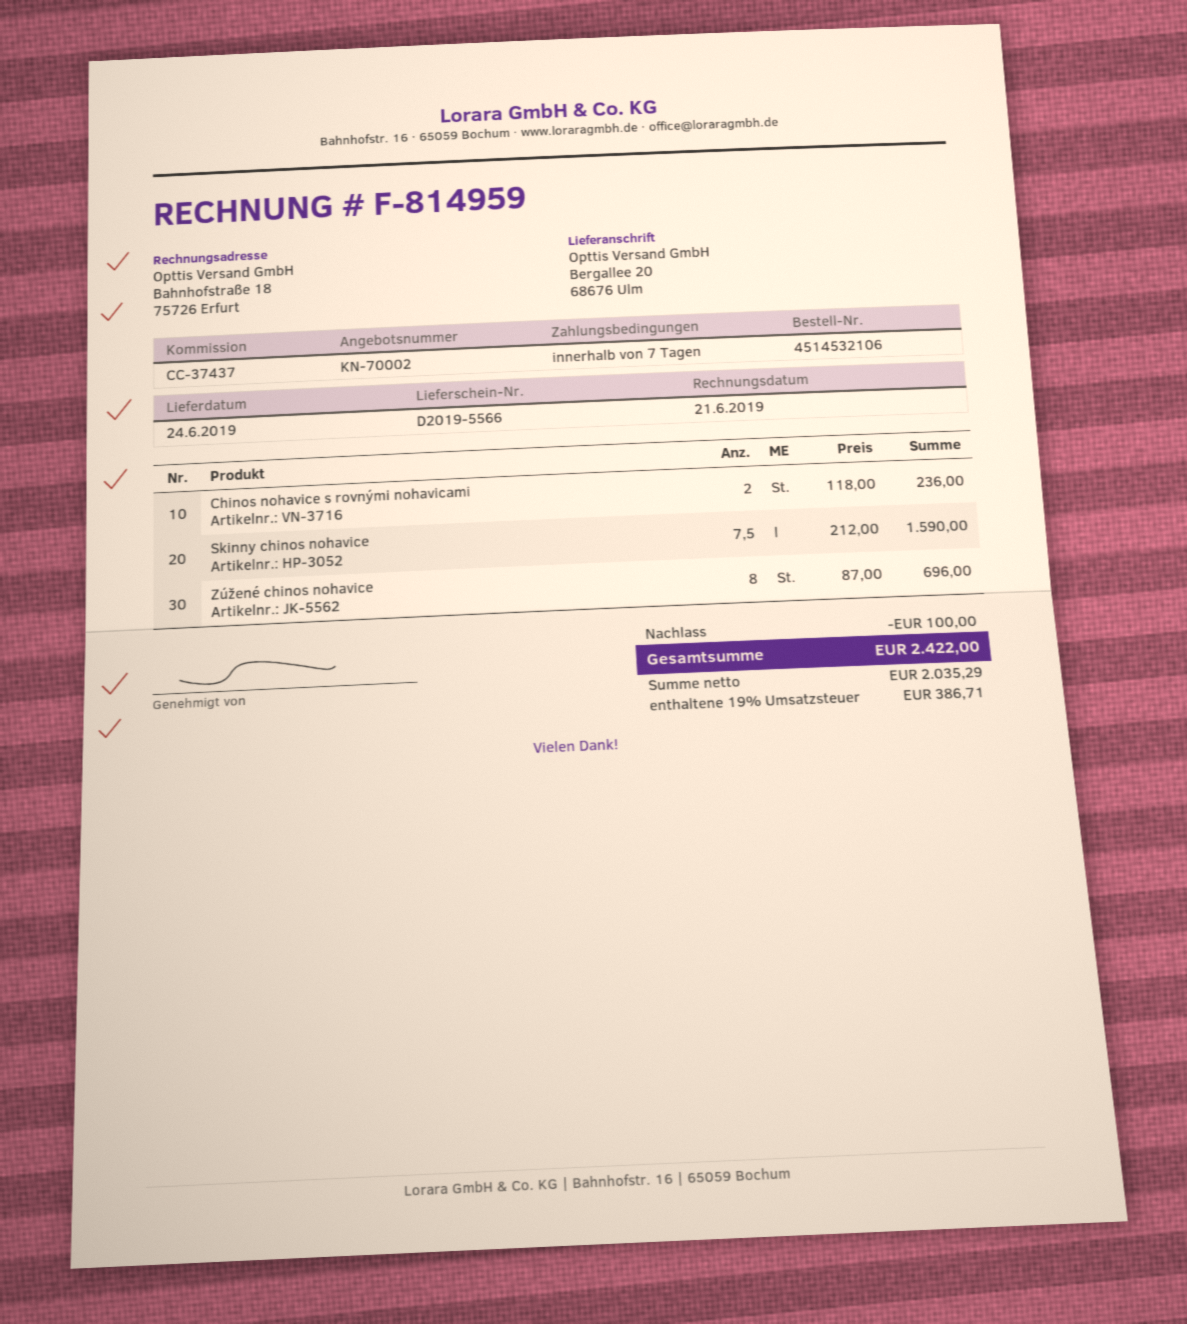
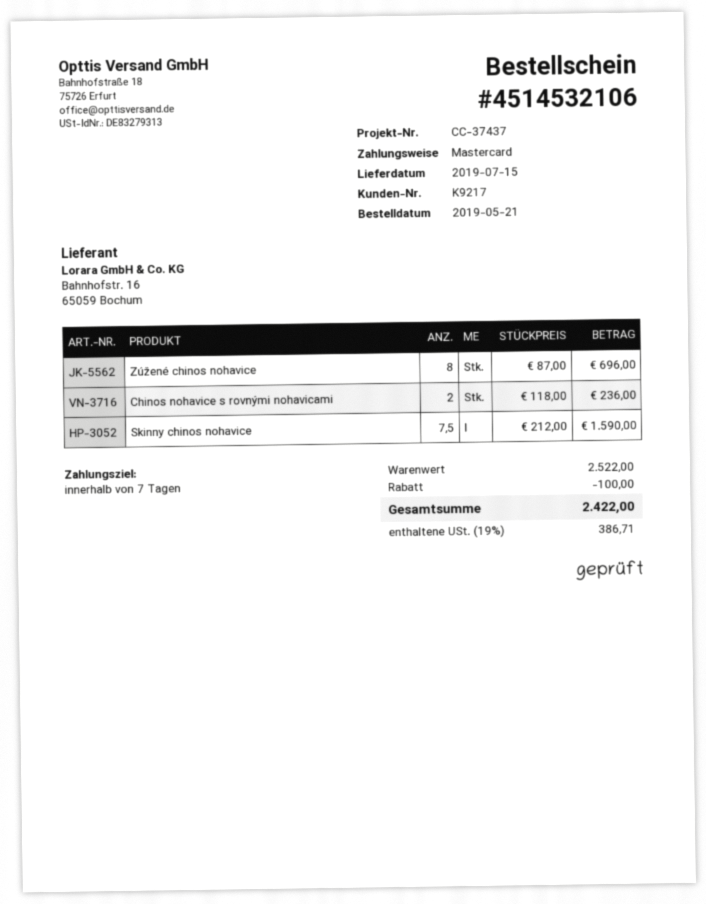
delivery date: 2019-06-24 -> 2019-07-15

